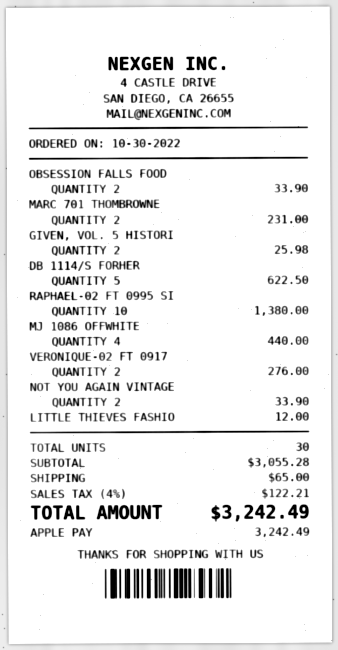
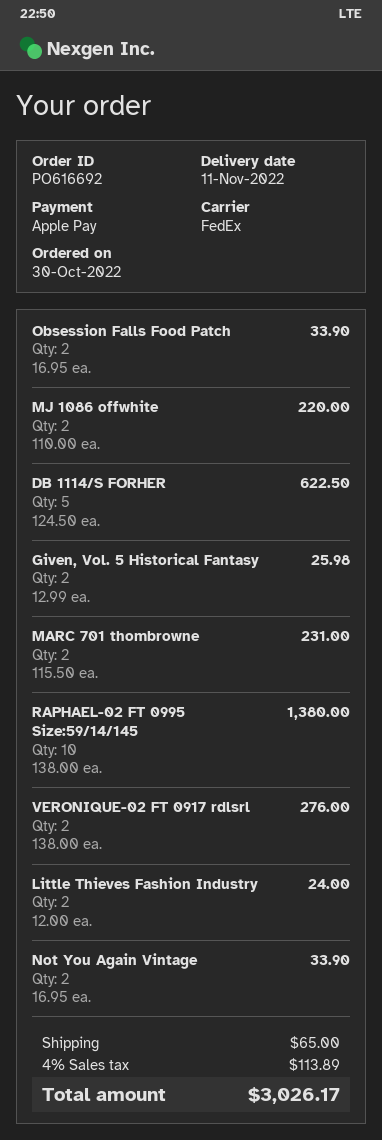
MJ 1086 OFFWHITE: 4 for 440.00 -> 2 for 220.00
LITTLE THIEVES FASHIO: 1 for 12.00 -> 2 for 24.00
tax: 4% = 122.21 -> 4% = 113.89
total: 3242.49 -> 3026.17

